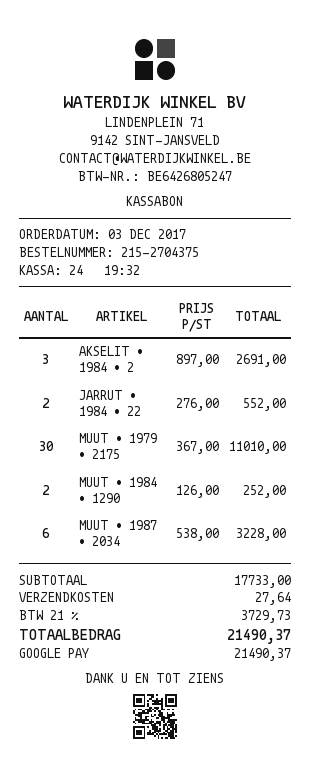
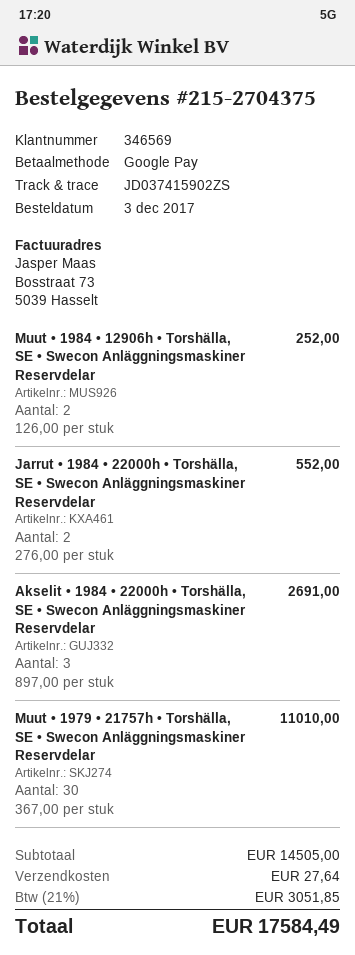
MUUT • 1987 • 2034: 6 x 538.00 = 3228.00 -> none
subtotal: 17733.00 -> 14505.00
tax: 21% = 3729.73 -> 21% = 3051.85
total: 21490.37 -> 17584.49

